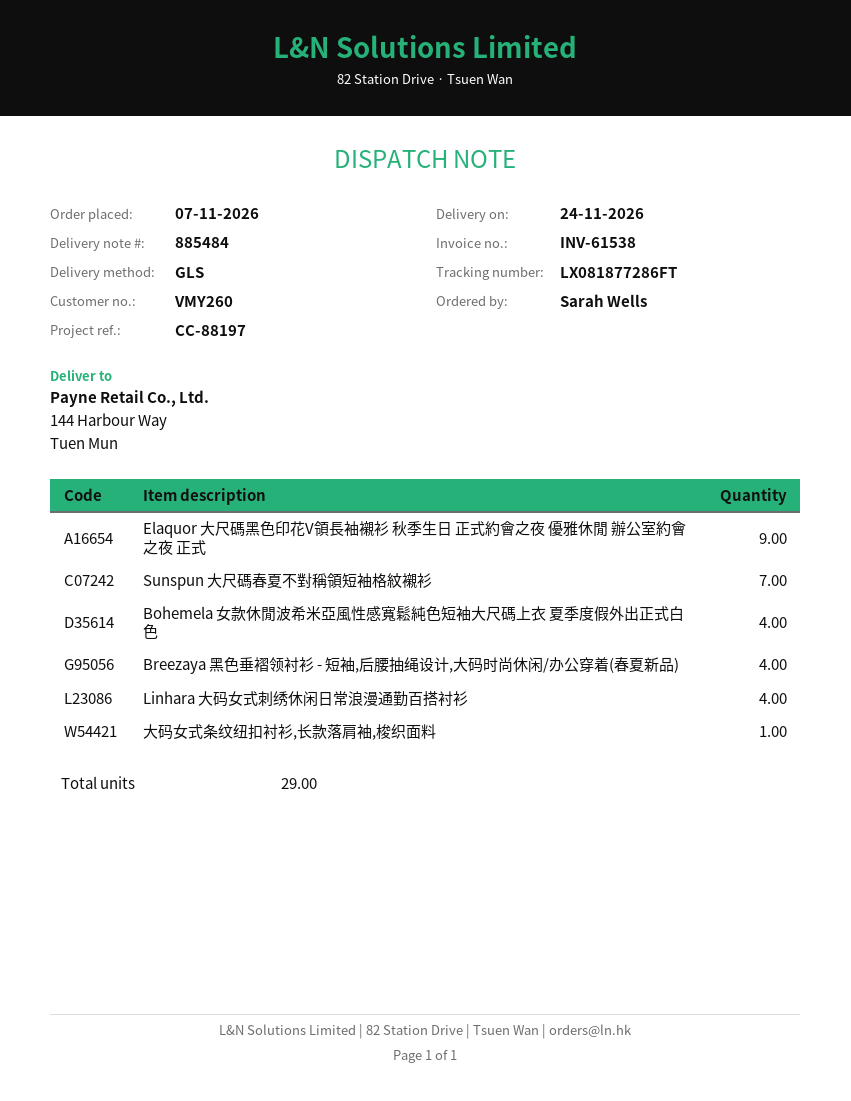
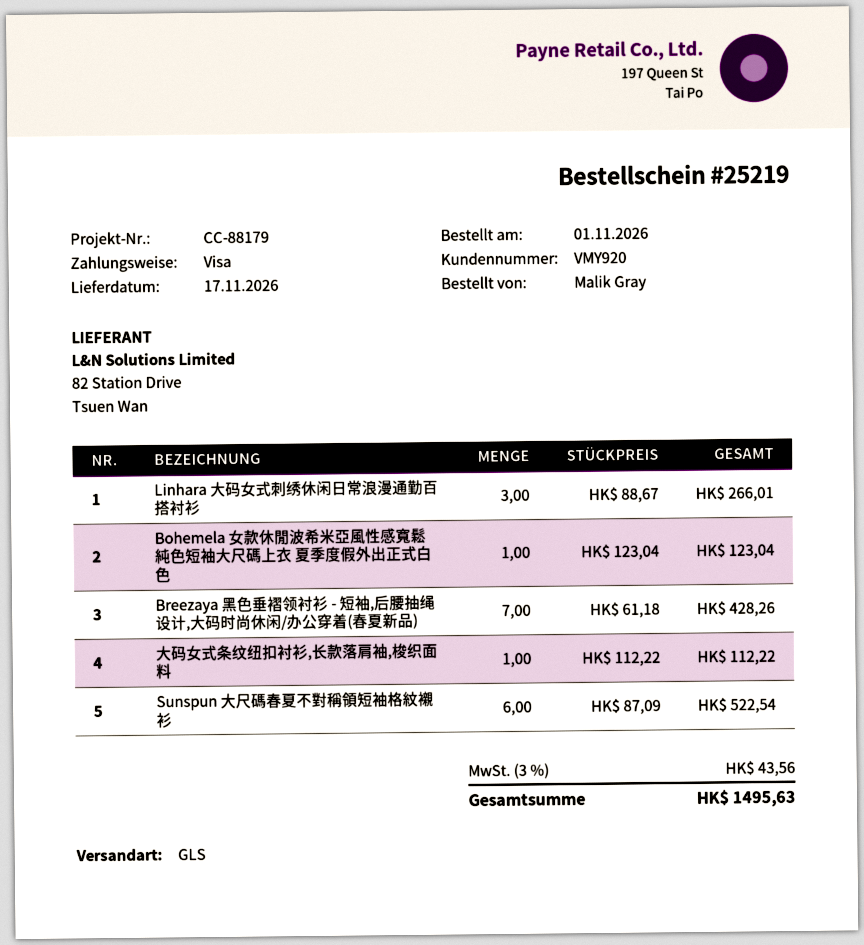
order date: 2026-11-07 -> 2026-11-01
delivery date: 2026-11-24 -> 2026-11-17
customer number: VMY260 -> VMY920
reference: CC-88197 -> CC-88179
ordered by: Sarah Wells -> Malik Gray
Elaquor 大尺碼黑色印花V領長袖襯衫 秋季生日 正式約會之夜 優雅休閒 辦公室約會之夜 正式: 9 -> none
Sunspun 大尺碼春夏不對稱領短袖格紋襯衫: 7 -> 6
Bohemela 女款休閒波希米亞風性感寬鬆純色短袖大尺碼上衣 夏季度假外出正式白色: 4 -> 1
Breezaya 黑色垂褶领衬衫 - 短袖,后腰抽绳设计,大码时尚休闲/办公穿着(春夏新品): 4 -> 7
Linhara 大码女式刺绣休闲日常浪漫通勤百搭衬衫: 4 -> 3

